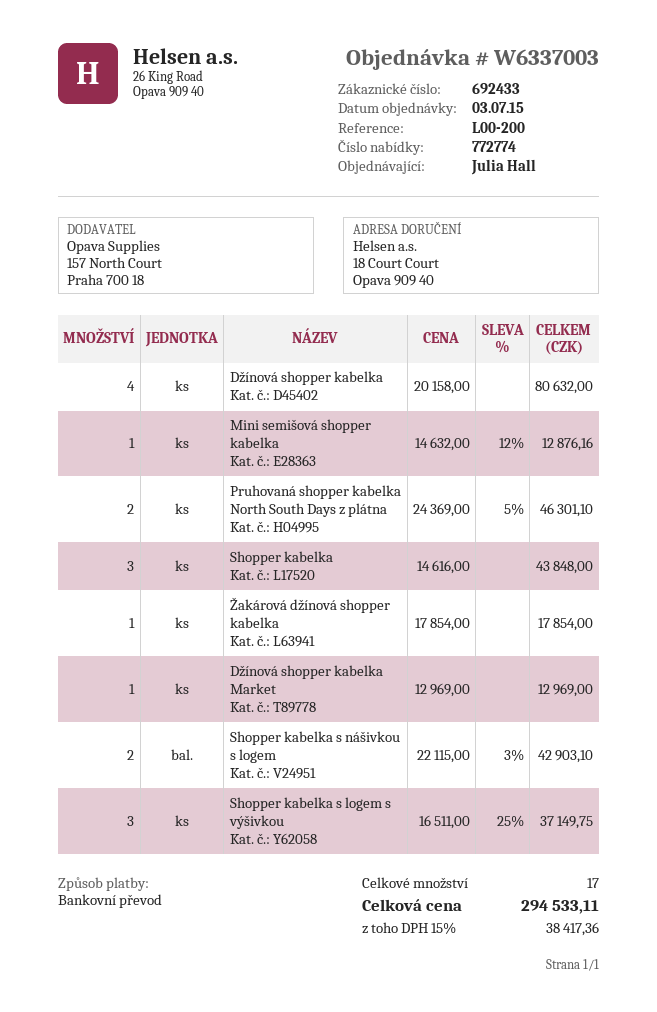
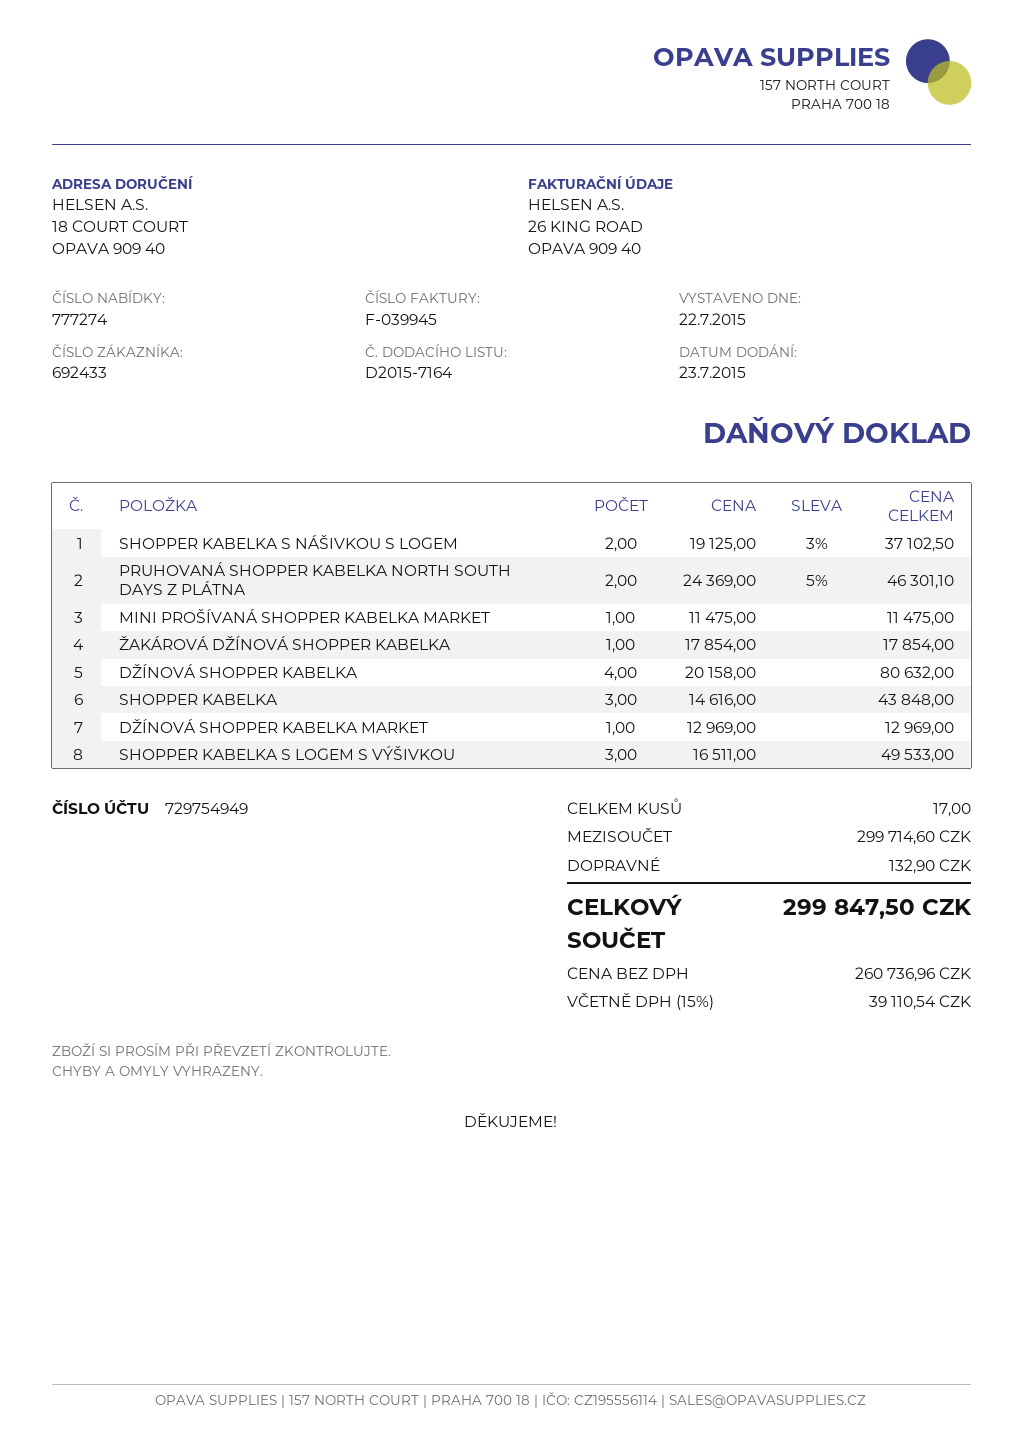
quote number: 772774 -> 777274
Mini semišová shopper kabelka: 1 x 14632.00 - 12% = 12876.16 -> none
Shopper kabelka s nášivkou s logem: 2 x 22115.00 - 3% = 42903.10 -> 2 x 19125.00 - 3% = 37102.50
Shopper kabelka s logem s výšivkou: 3 x 16511.00 - 25% = 37149.75 -> 3 x 16511.00 = 49533.00
MINI PROŠÍVANÁ SHOPPER KABELKA MARKET: none -> 1 x 11475.00 = 11475.00
shipping: none -> 132.90
tax: 15% = 38417.36 -> 15% = 39110.54
total: 294533.11 -> 299847.50

